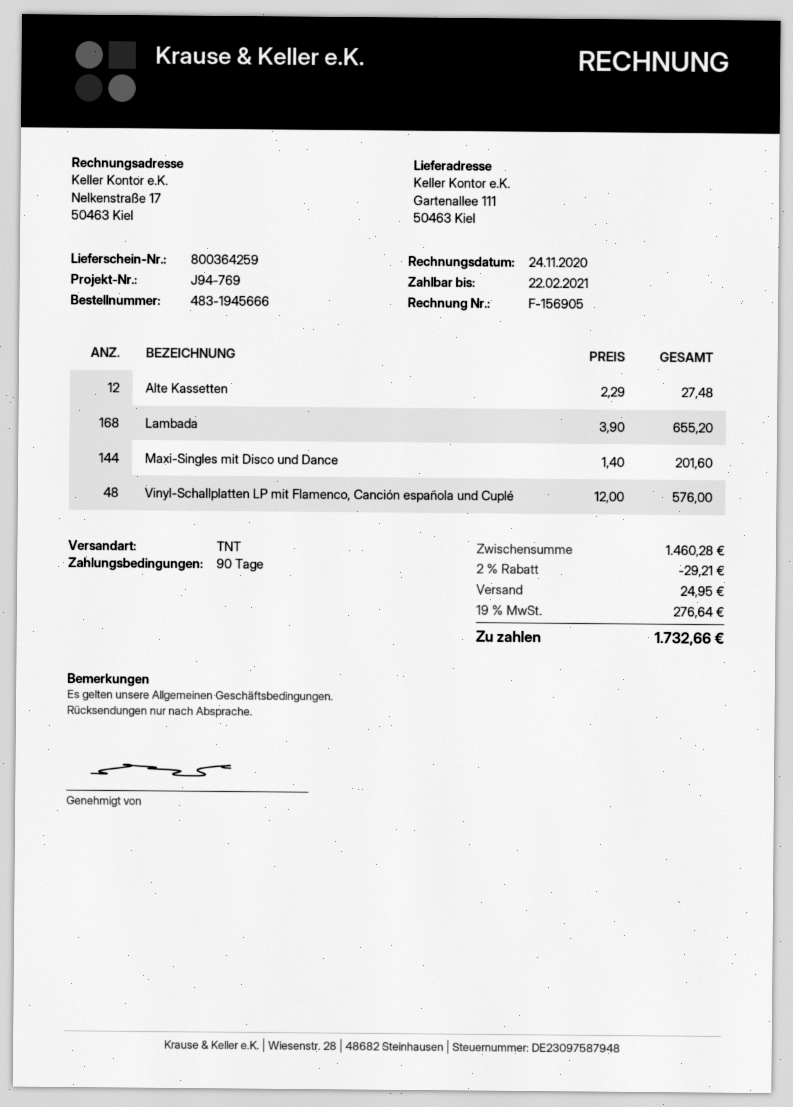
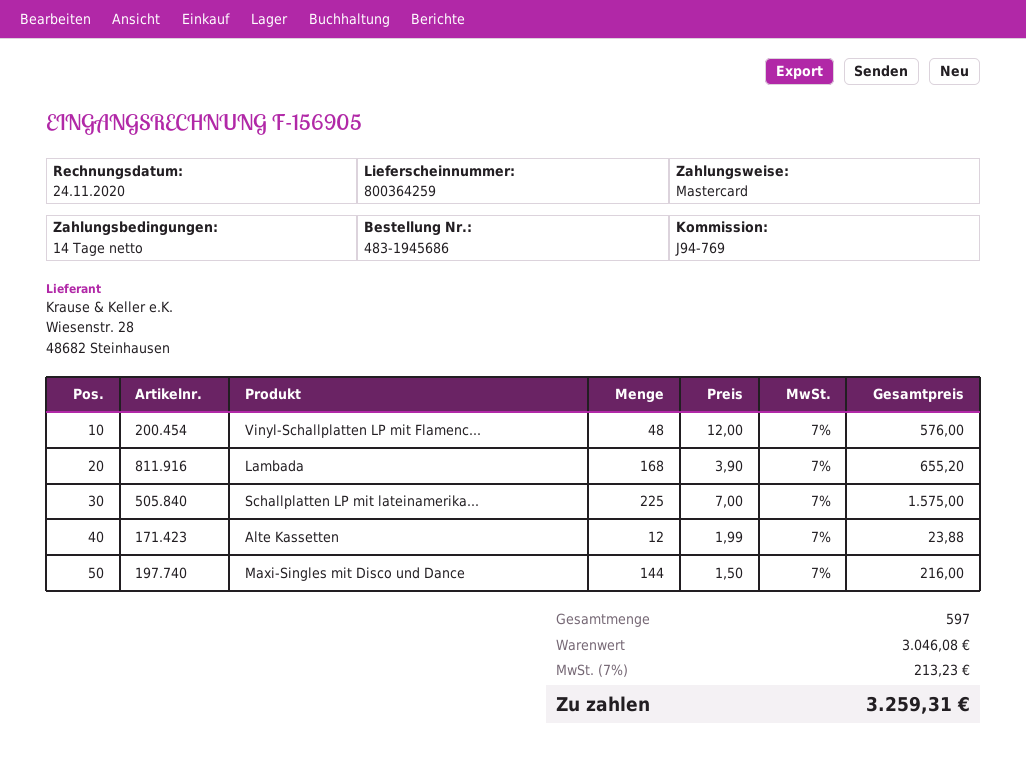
order number: 483-1945666 -> 483-1945686
payment terms: 90 days -> 14 days
Alte Kassetten: 12 x 2.29 = 27.48 -> 12 x 1.99 = 23.88
Maxi-Singles mit Disco und Dance: 144 x 1.40 = 201.60 -> 144 x 1.50 = 216.00
Schallplatten LP mit lateinamerika...: none -> 225 x 7.00 = 1575.00
subtotal: 1460.28 -> 3046.08
discount: 2% = 29.21 -> none
shipping: 24.95 -> none
tax: 19% = 276.64 -> 7% = 213.23
total: 1732.66 -> 3259.31

